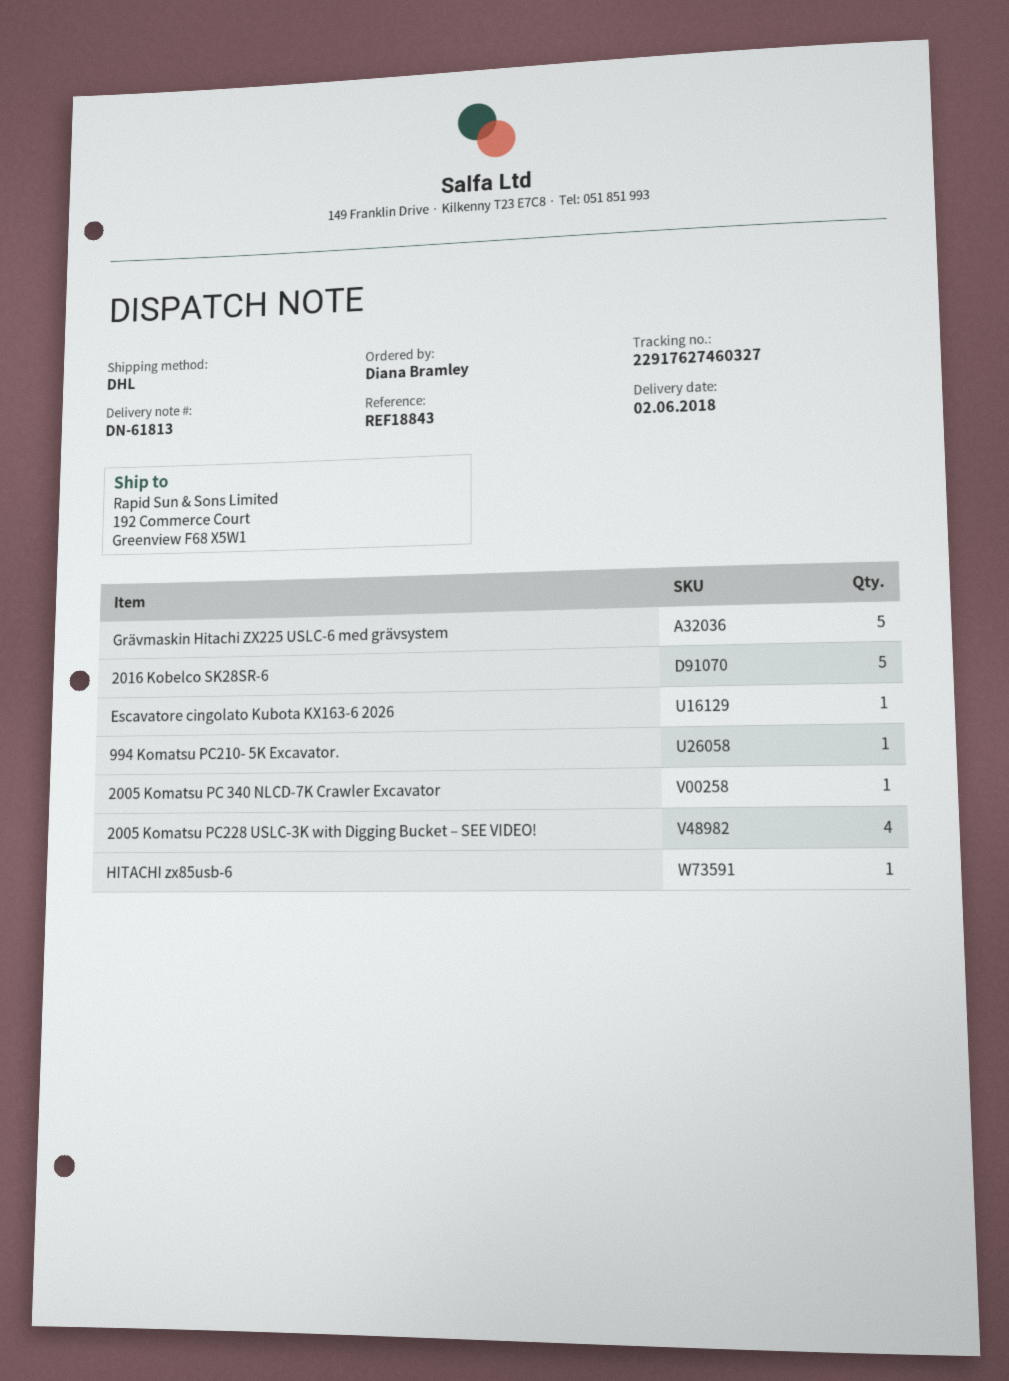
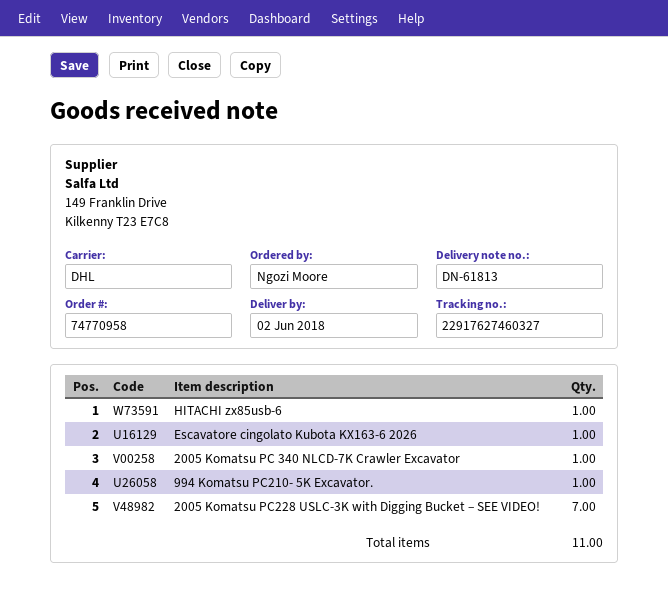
ordered by: Diana Bramley -> Ngozi Moore
Grävmaskin Hitachi ZX225 USLC-6 med grävsystem: 5 -> none
2016 Kobelco SK28SR-6: 5 -> none
2005 Komatsu PC228 USLC-3K with Digging Bucket – SEE VIDEO!: 4 -> 7

